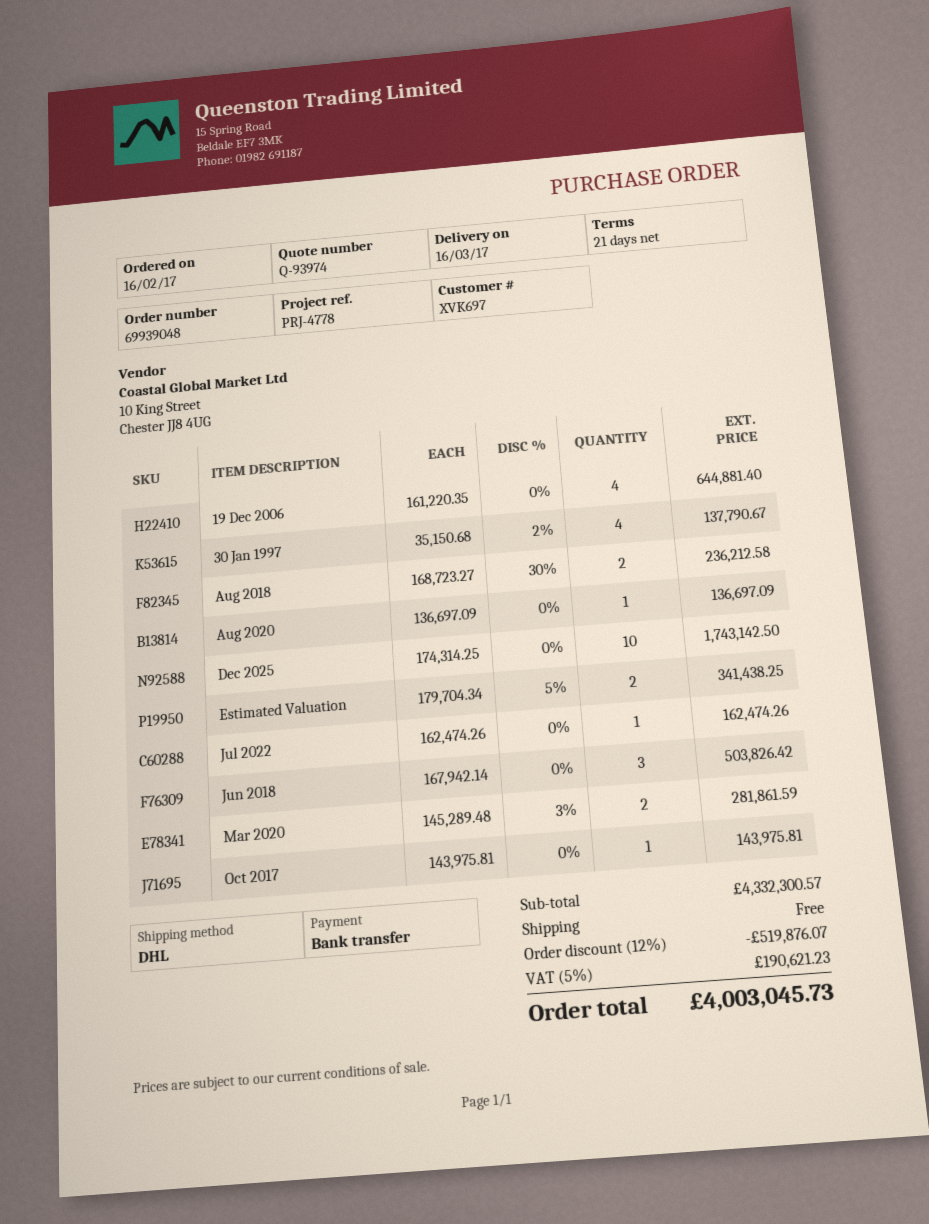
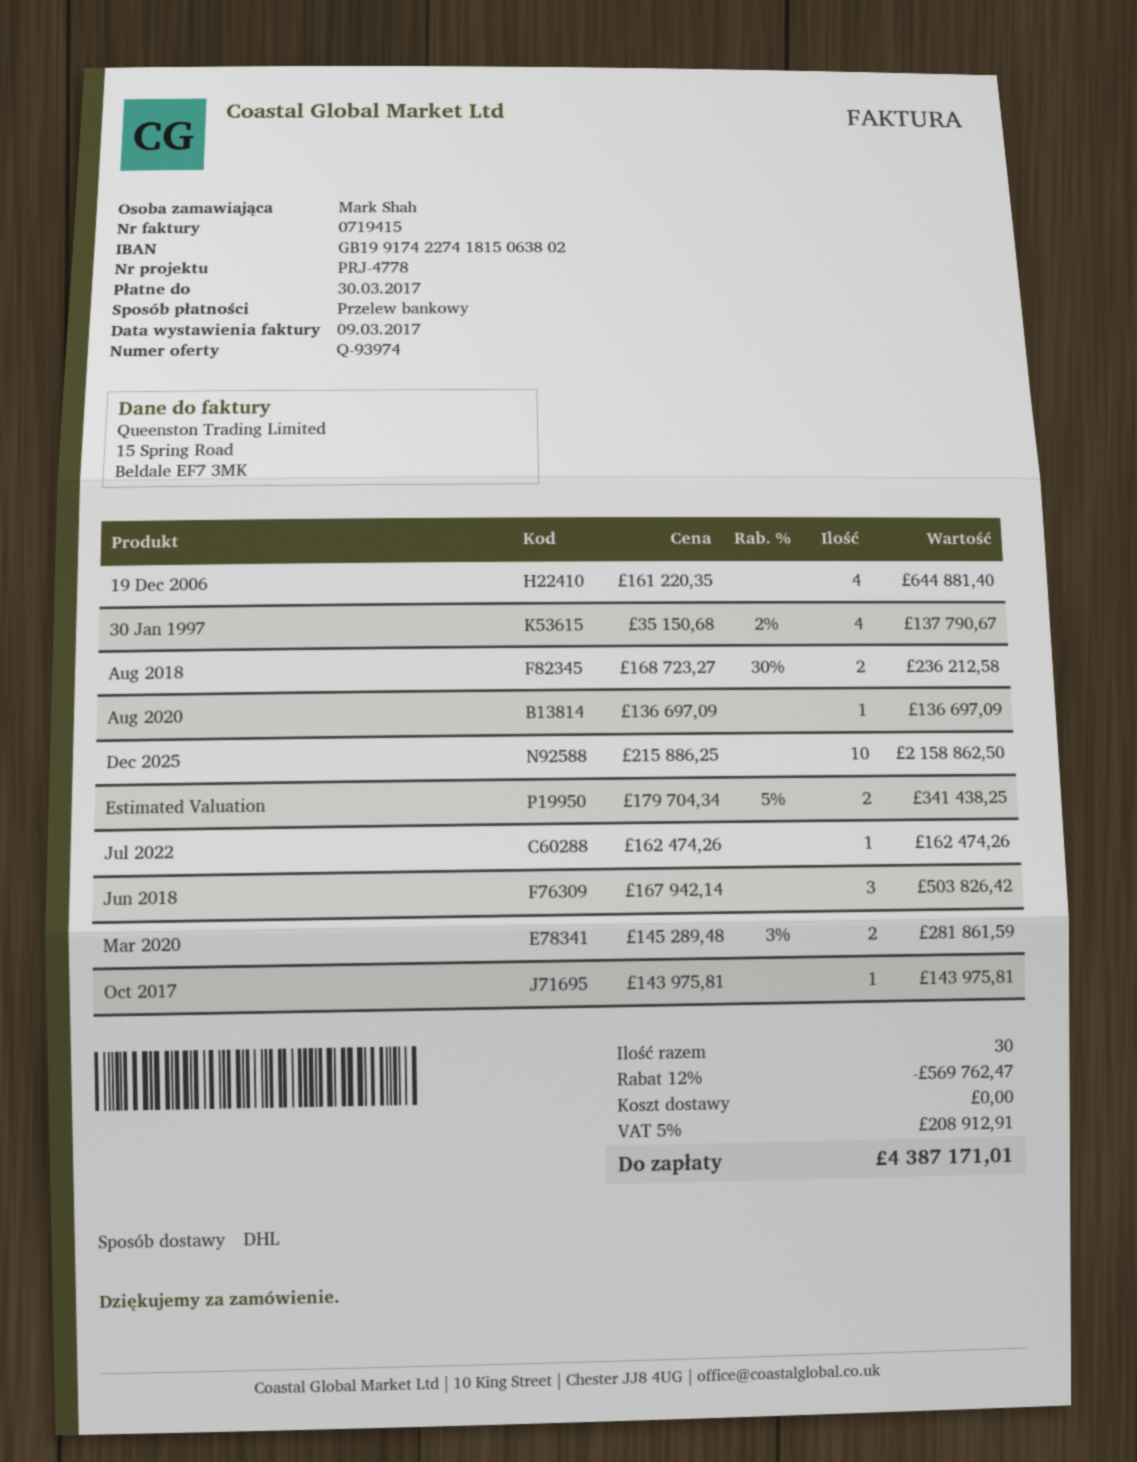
Dec 2025: 10 x 174314.25 = 1743142.50 -> 10 x 215886.25 = 2158862.50
discount: 12% = 519876.07 -> 12% = 569762.47
tax: 5% = 190621.23 -> 5% = 208912.91
total: 4003045.73 -> 4387171.01

